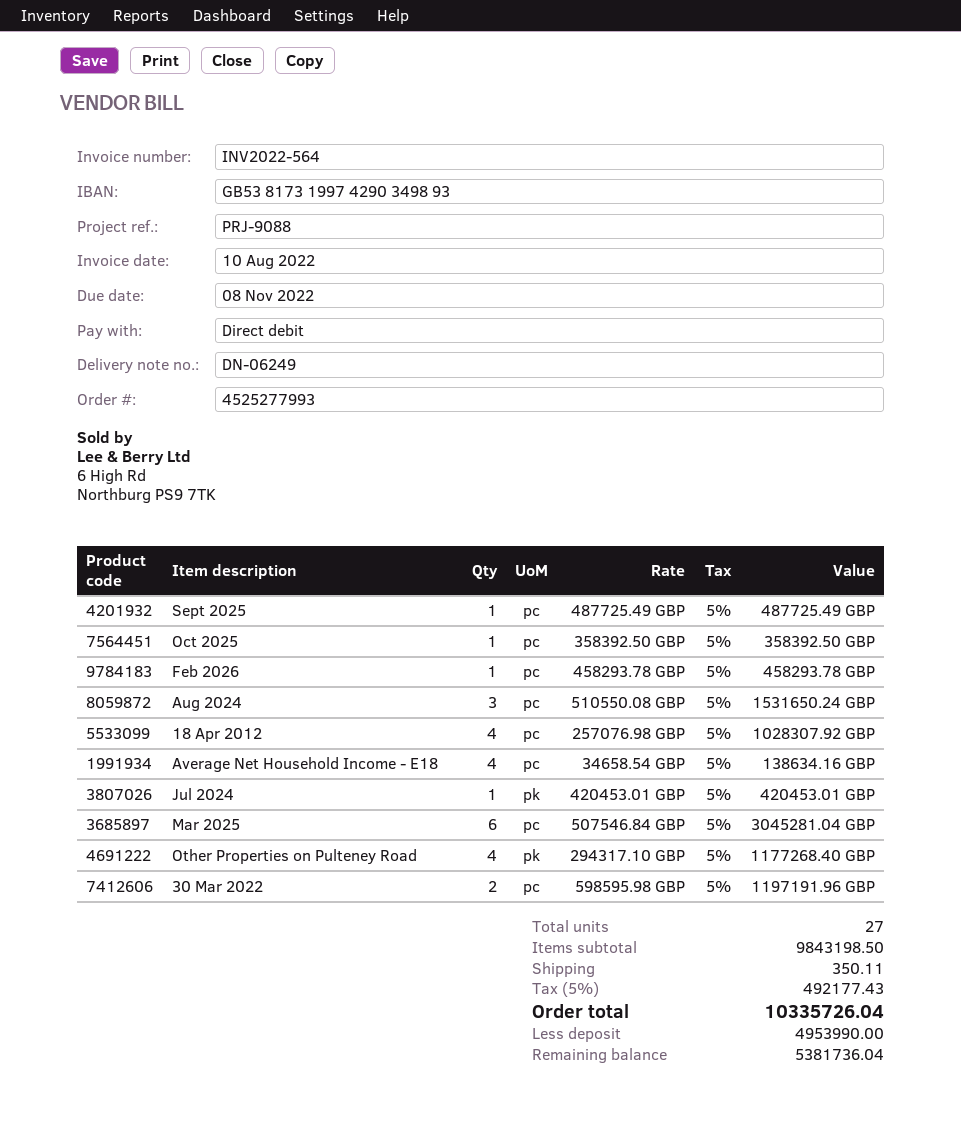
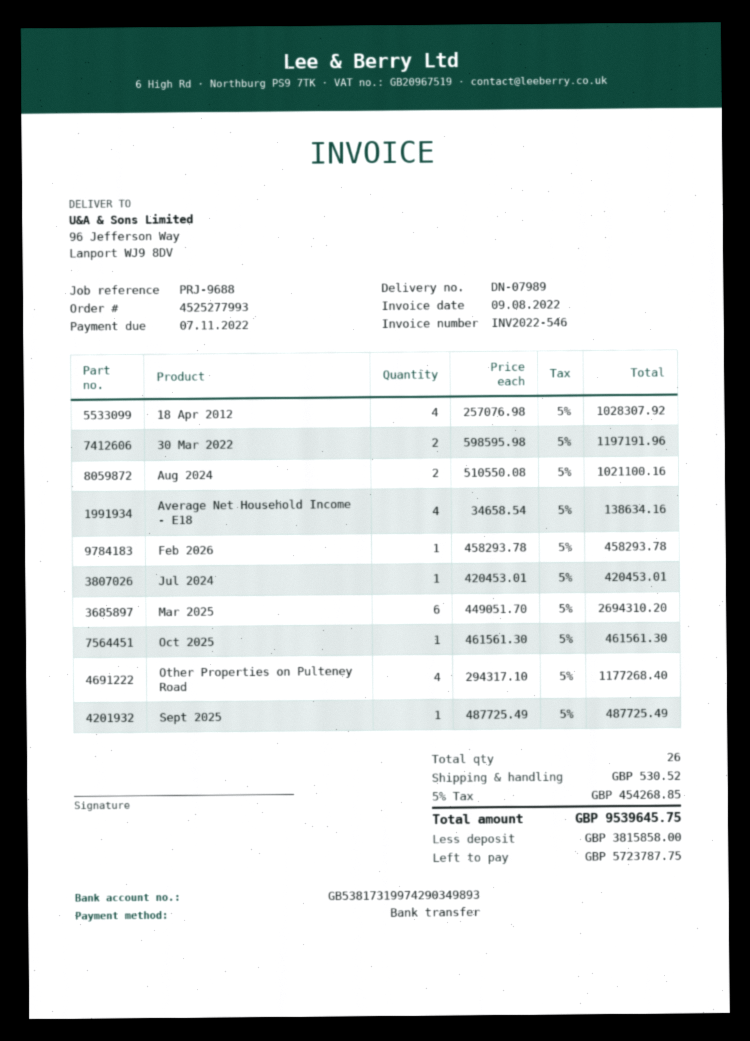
delivery note number: DN-06249 -> DN-07989
invoice number: INV2022-564 -> INV2022-546
invoice date: 2022-08-10 -> 2022-08-09
due date: 2022-11-08 -> 2022-11-07
reference: PRJ-9088 -> PRJ-9688
payment method: direct debit -> bank transfer
Oct 2025: 1 x 358392.50 = 358392.50 -> 1 x 461561.30 = 461561.30
Aug 2024: 3 x 510550.08 = 1531650.24 -> 2 x 510550.08 = 1021100.16
Mar 2025: 6 x 507546.84 = 3045281.04 -> 6 x 449051.70 = 2694310.20
total quantity: 27 -> 26
shipping: 350.11 -> 530.52
tax: 5% = 492177.43 -> 5% = 454268.85
total: 10335726.04 -> 9539645.75
deposit: 4953990.00 -> 3815858.00
balance: 5381736.04 -> 5723787.75

